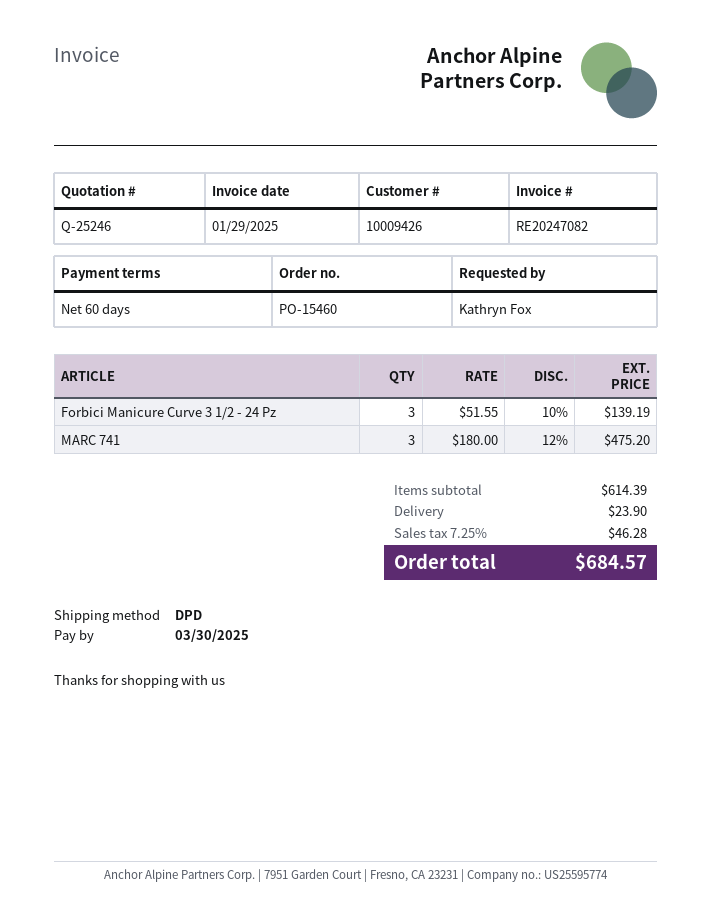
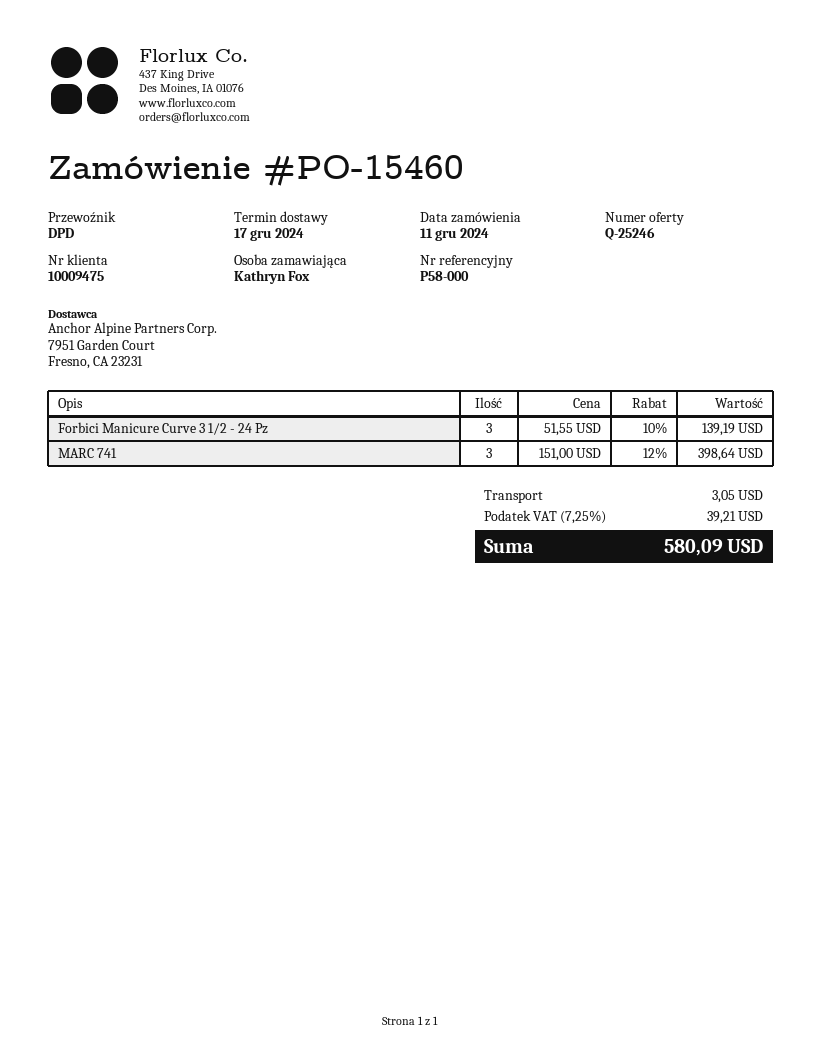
customer number: 10009426 -> 10009475
MARC 741: 3 x 180.00 - 12% = 475.20 -> 3 x 151.00 - 12% = 398.64
shipping: 23.90 -> 3.05
tax: 7.25% = 46.28 -> 7.25% = 39.21
total: 684.57 -> 580.09

